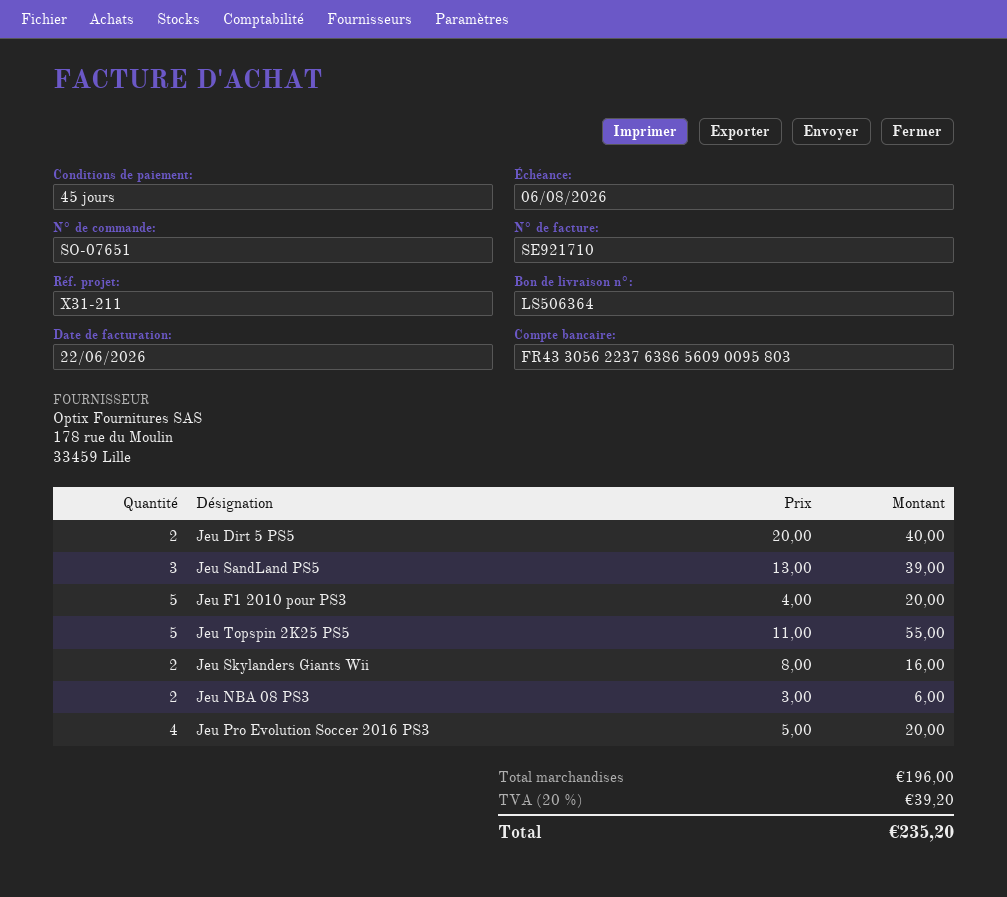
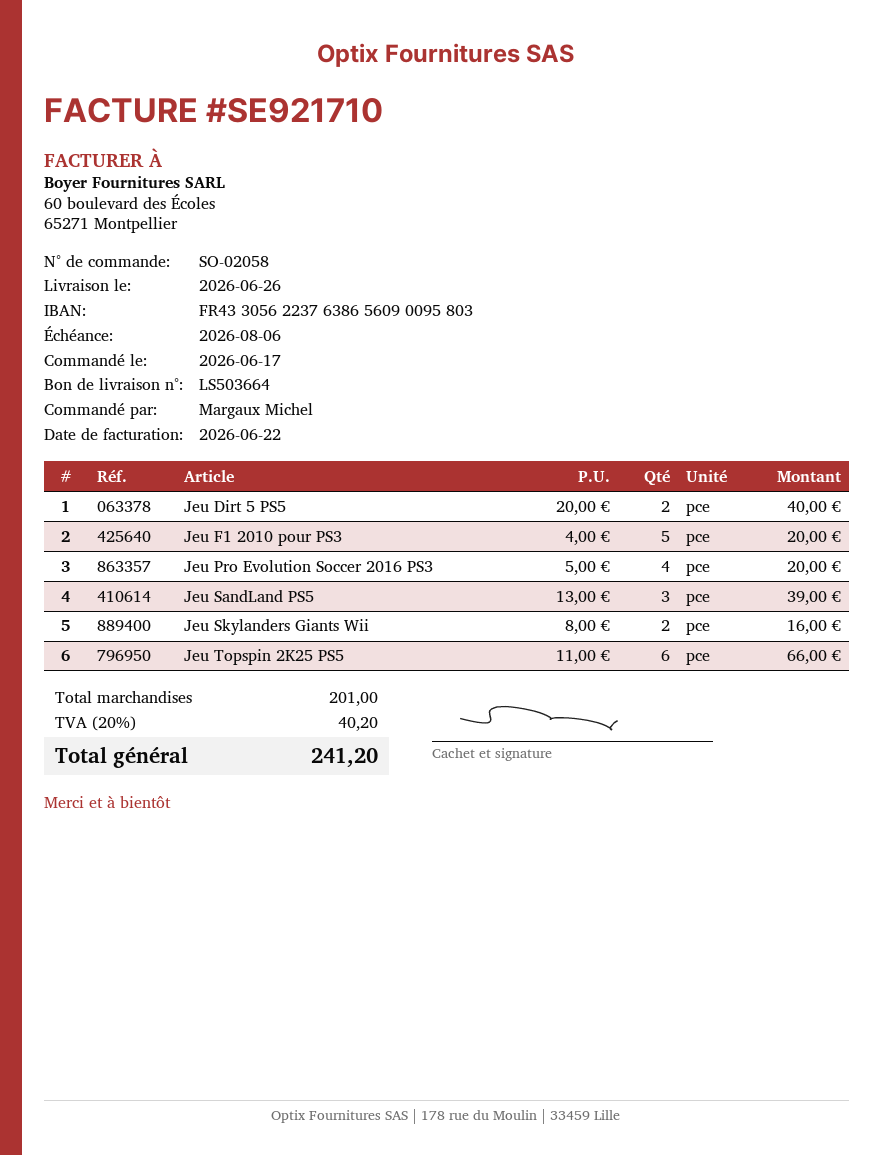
order number: SO-07651 -> SO-02058
delivery note number: LS506364 -> LS503664
Jeu Topspin 2K25 PS5: 5 x 11.00 = 55.00 -> 6 x 11.00 = 66.00
Jeu NBA 08 PS3: 2 x 3.00 = 6.00 -> none
subtotal: 196.00 -> 201.00
tax: 20% = 39.20 -> 20% = 40.20
total: 235.20 -> 241.20

